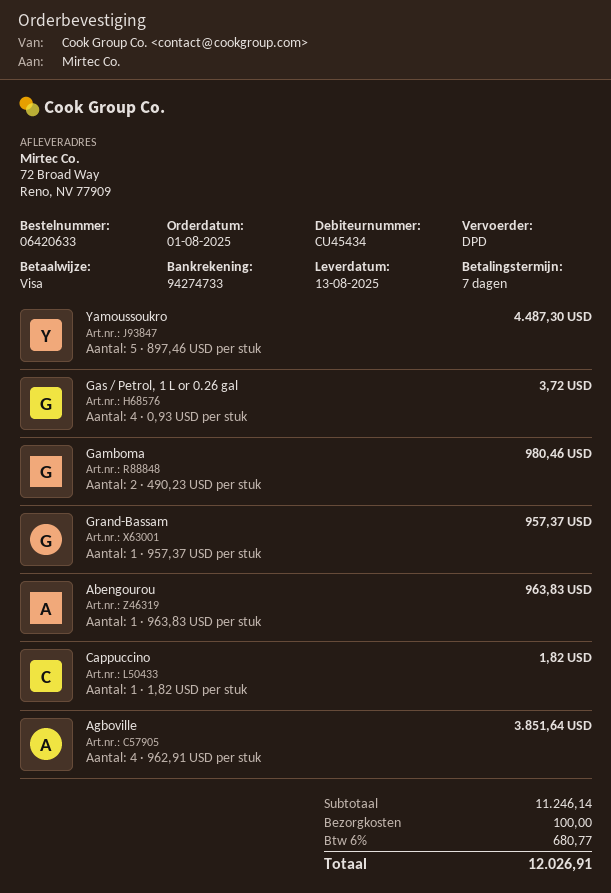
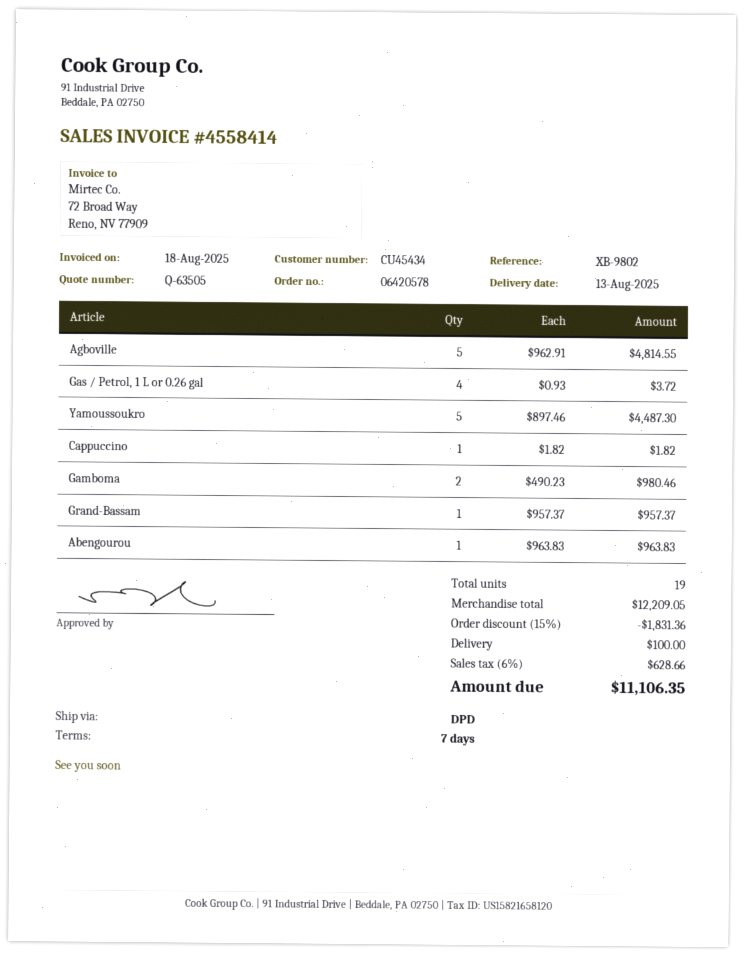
order number: 06420633 -> 06420578
Agboville: 4 x 962.91 = 3851.64 -> 5 x 962.91 = 4814.55
subtotal: 11246.14 -> 12209.05
discount: none -> 15% = 1831.36
tax: 6% = 680.77 -> 6% = 628.66
total: 12026.91 -> 11106.35

